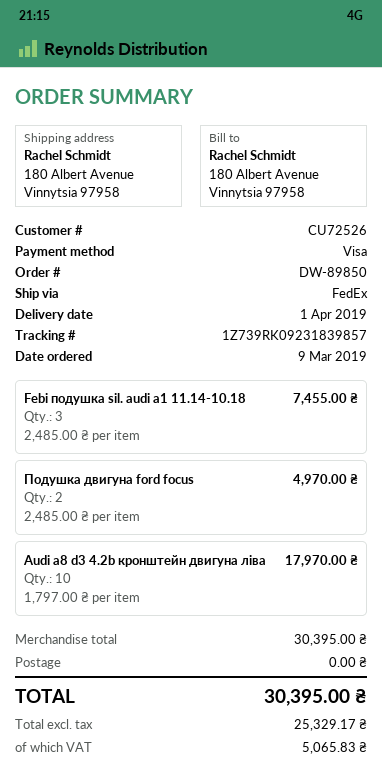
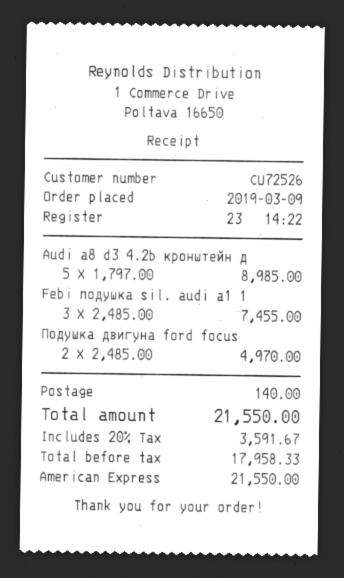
payment method: Visa -> American Express
Audi a8 d3 4.2b кронштейн двигуна ліва: 10 x 1797.00 = 17970.00 -> 5 x 1797.00 = 8985.00
shipping: 0.00 -> 140.00
net: 25329.17 -> 17958.33
tax: 5065.83 -> 3591.67
total: 30395.00 -> 21550.00

